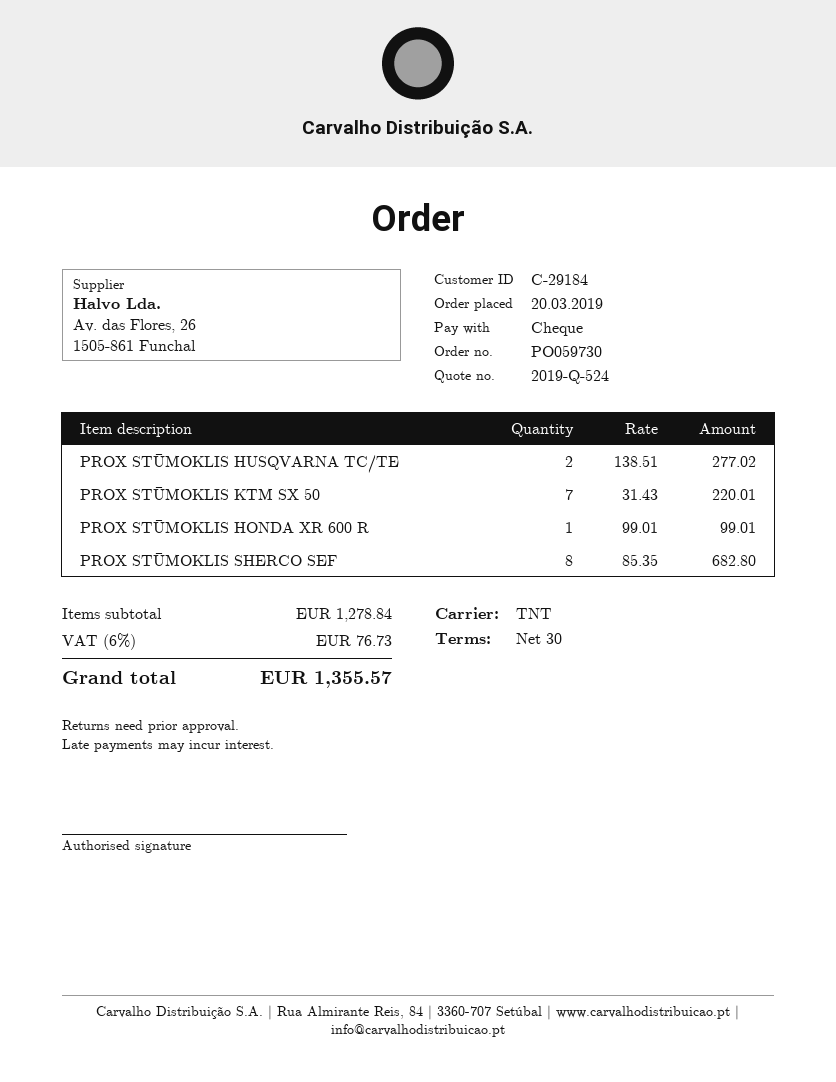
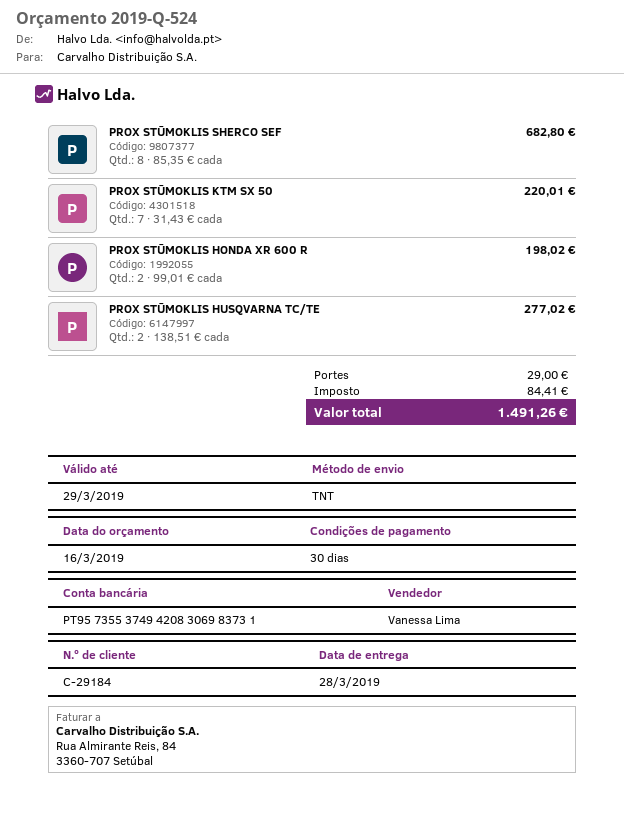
PROX STŪMOKLIS HONDA XR 600 R: 1 x 99.01 = 99.01 -> 2 x 99.01 = 198.02
shipping: none -> 29.00
tax: 76.73 -> 84.41
total: 1355.57 -> 1491.26

